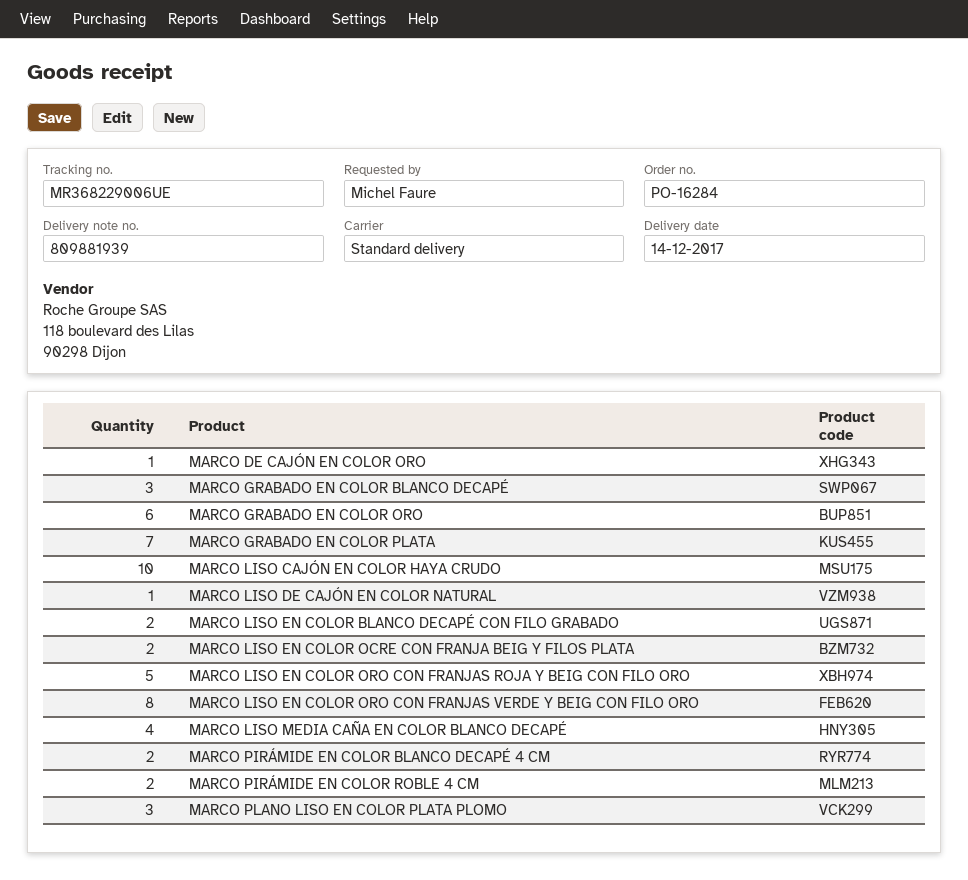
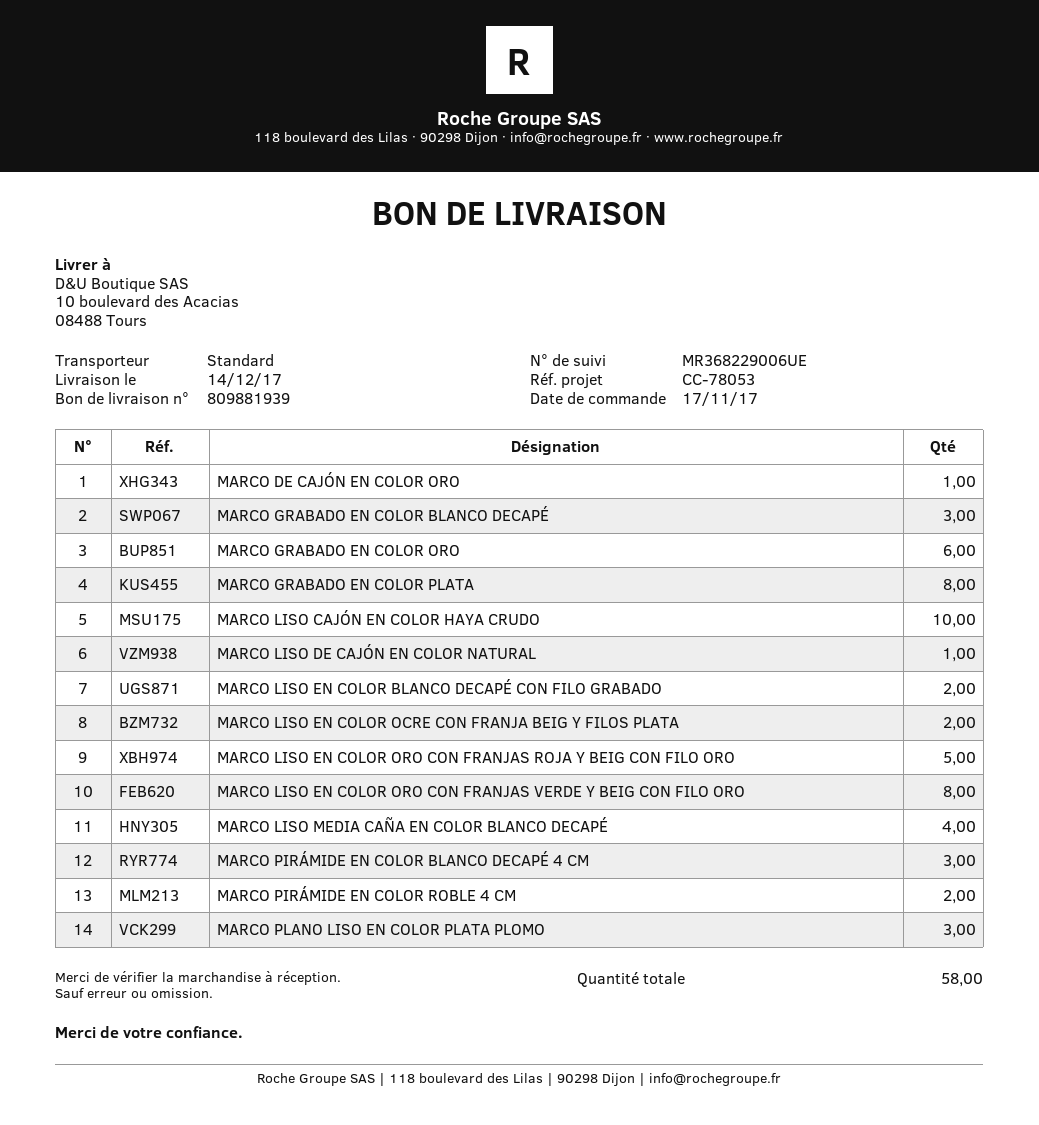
MARCO GRABADO EN COLOR PLATA: 7 -> 8
MARCO PIRÁMIDE EN COLOR BLANCO DECAPÉ 4 CM: 2 -> 3

